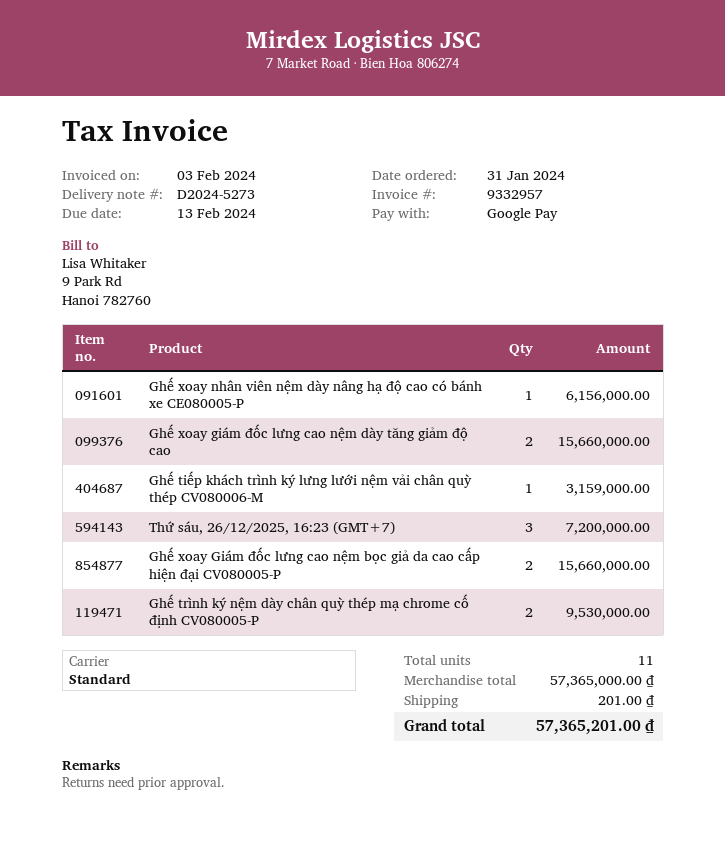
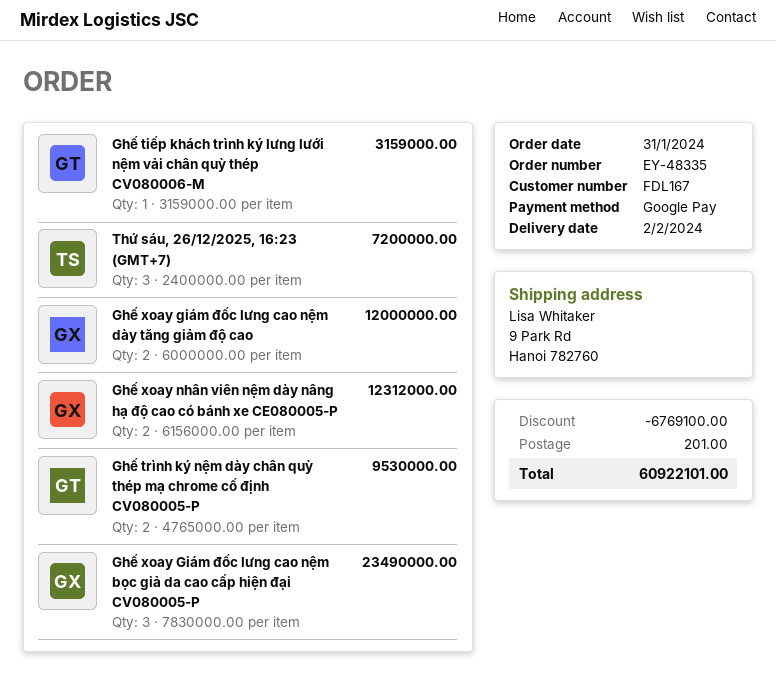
Ghế xoay nhân viên nệm dày nâng hạ độ cao có bánh xe CE080005-P: 1 for 6156000.00 -> 2 for 12312000.00
Ghế xoay giám đốc lưng cao nệm dày tăng giảm độ cao: 2 for 15660000.00 -> 2 for 12000000.00
Ghế xoay Giám đốc lưng cao nệm bọc giả da cao cấp hiện đại CV080005-P: 2 for 15660000.00 -> 3 for 23490000.00
discount: none -> 6769100.00
total: 57365201.00 -> 60922101.00

